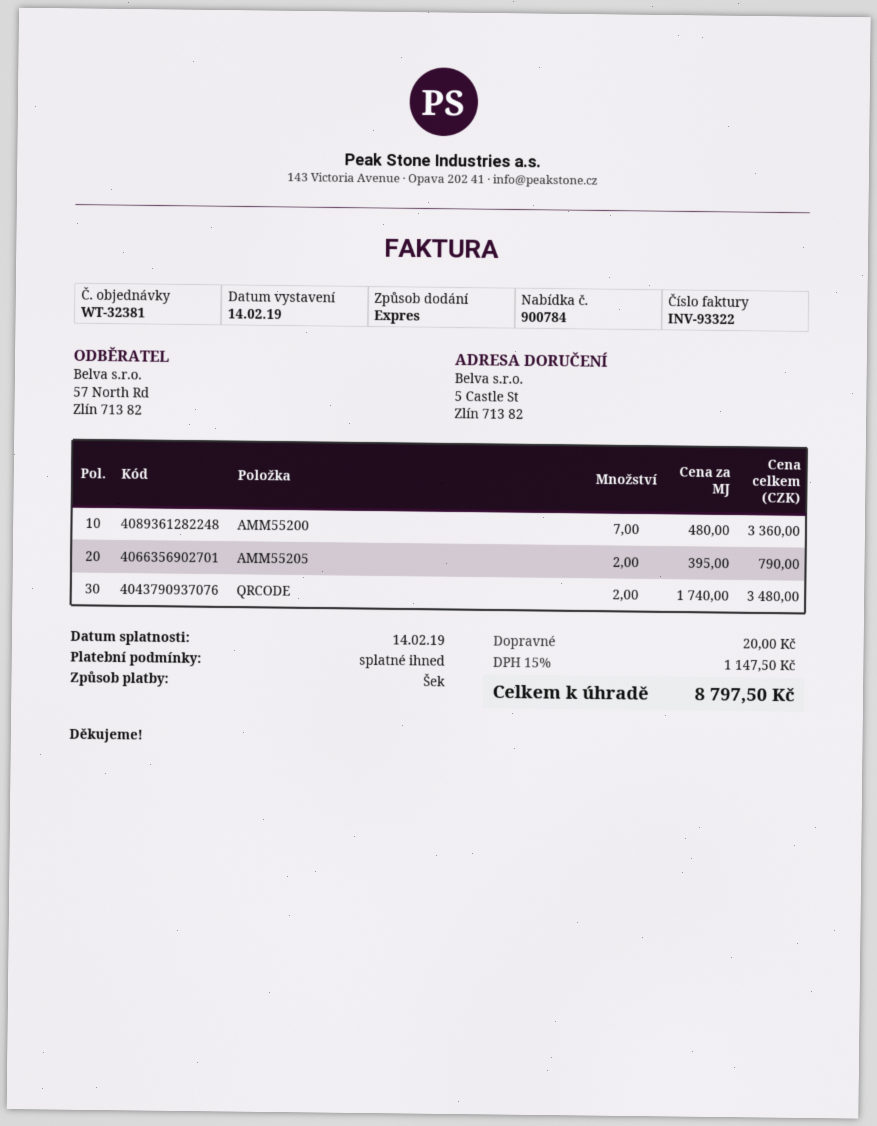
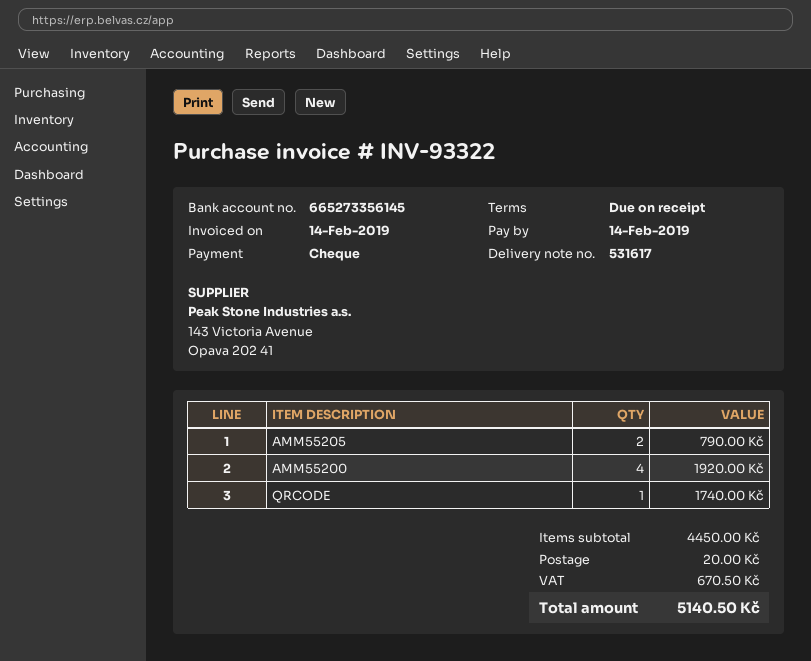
AMM55200: 7 for 3360.00 -> 4 for 1920.00
QRCODE: 2 for 3480.00 -> 1 for 1740.00
tax: 1147.50 -> 670.50
total: 8797.50 -> 5140.50

